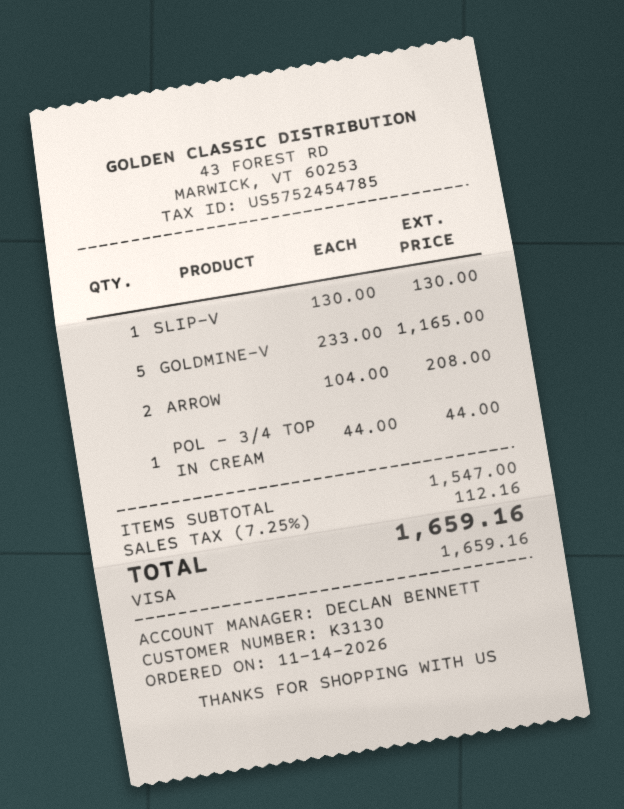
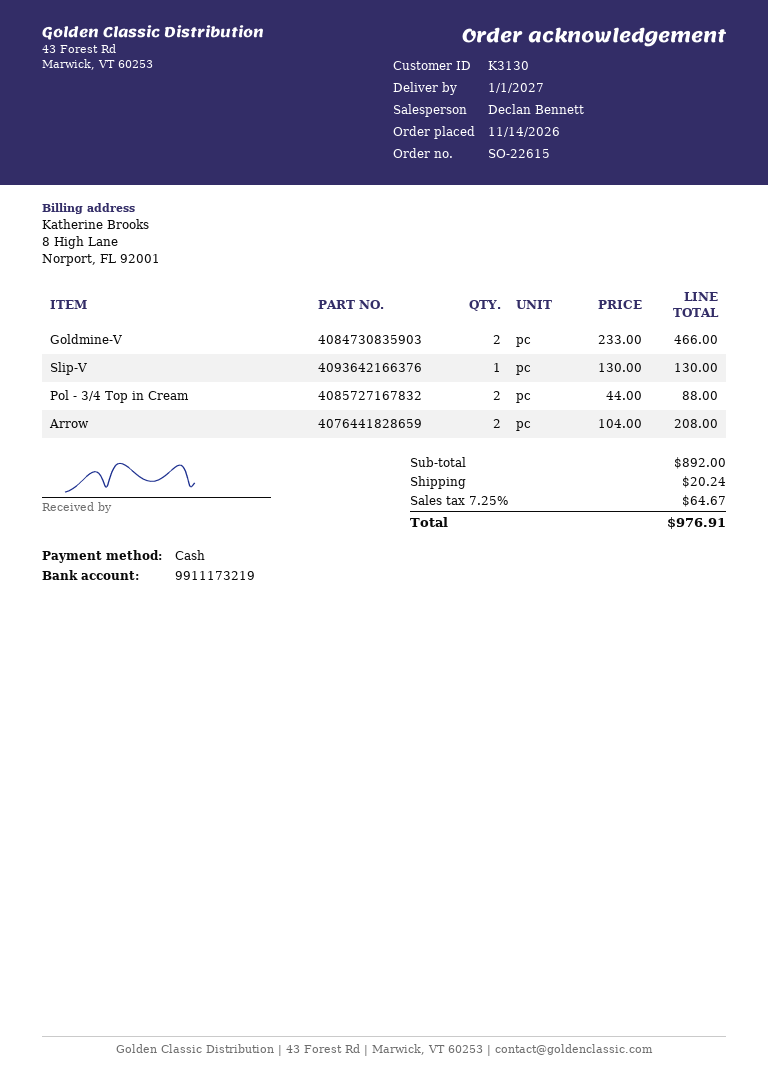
payment method: Visa -> cash
GOLDMINE-V: 5 x 233.00 = 1165.00 -> 2 x 233.00 = 466.00
POL - 3/4 TOP IN CREAM: 1 x 44.00 = 44.00 -> 2 x 44.00 = 88.00
subtotal: 1547.00 -> 892.00
shipping: none -> 20.24
tax: 7.25% = 112.16 -> 7.25% = 64.67
total: 1659.16 -> 976.91

